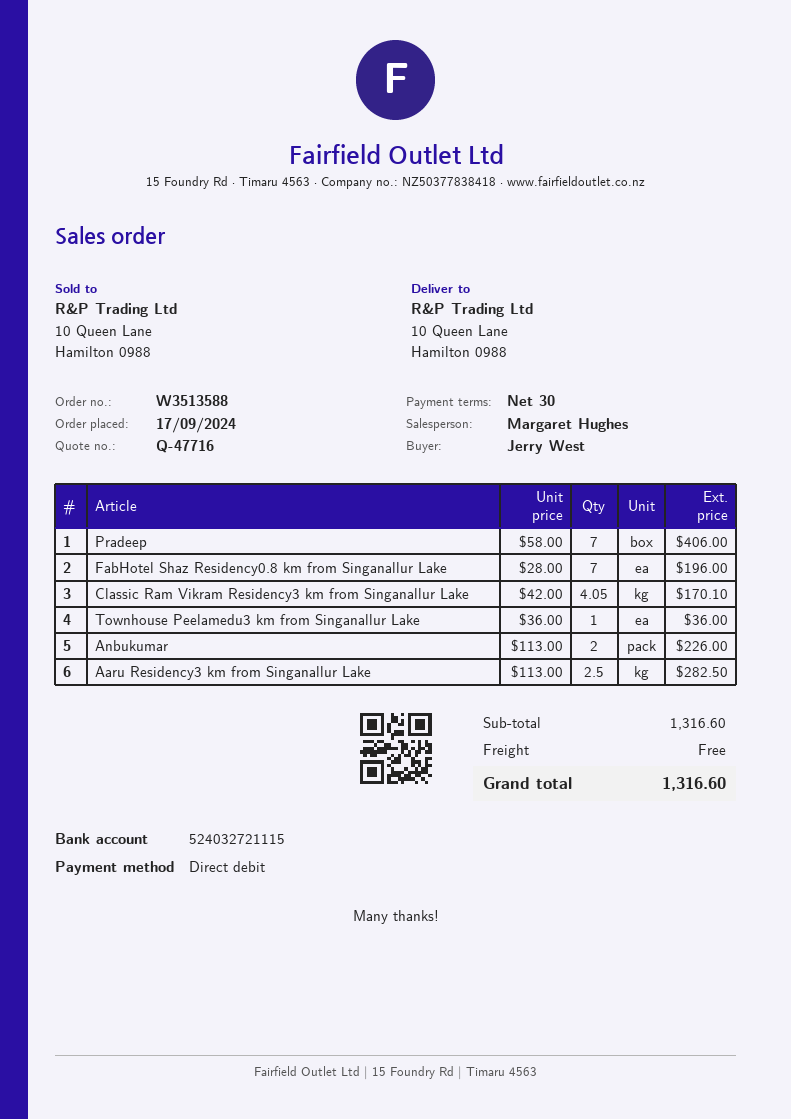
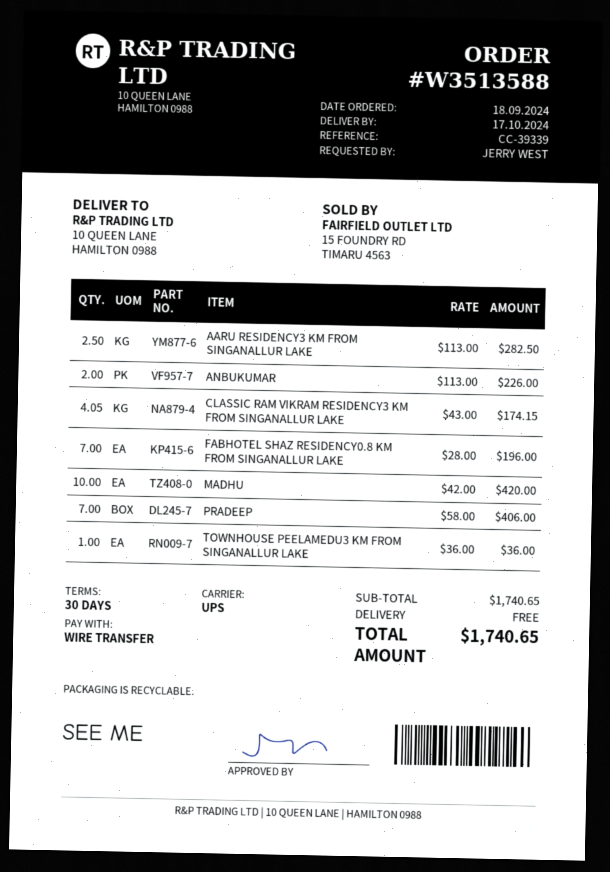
order date: 2024-09-17 -> 2024-09-18
payment method: direct debit -> bank transfer
Classic Ram Vikram Residency3 km from Singanallur Lake: 4.05 x 42.00 = 170.10 -> 4.05 x 43.00 = 174.15
MADHU: none -> 10 x 42.00 = 420.00
subtotal: 1316.60 -> 1740.65
total: 1316.60 -> 1740.65

